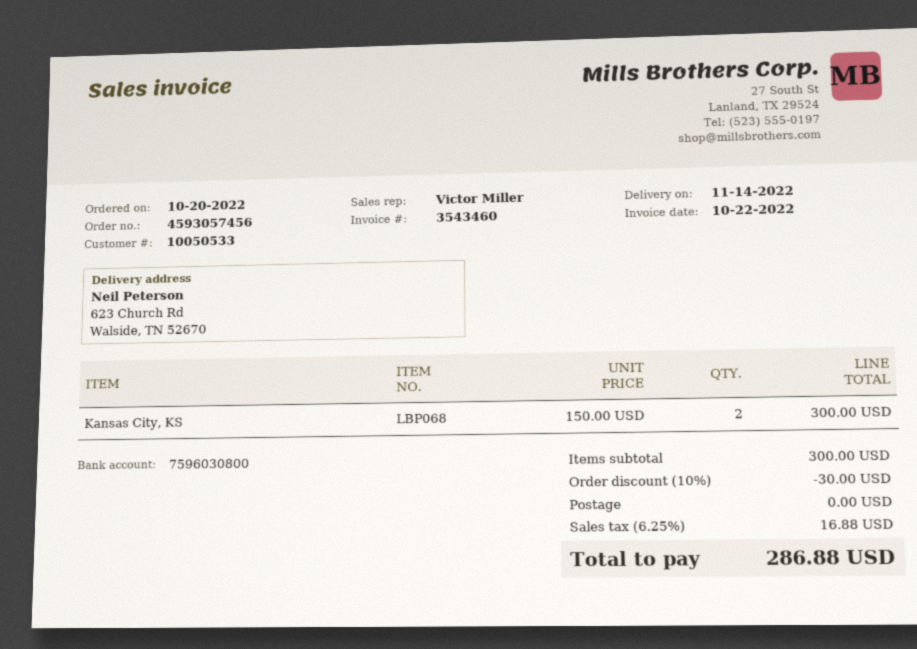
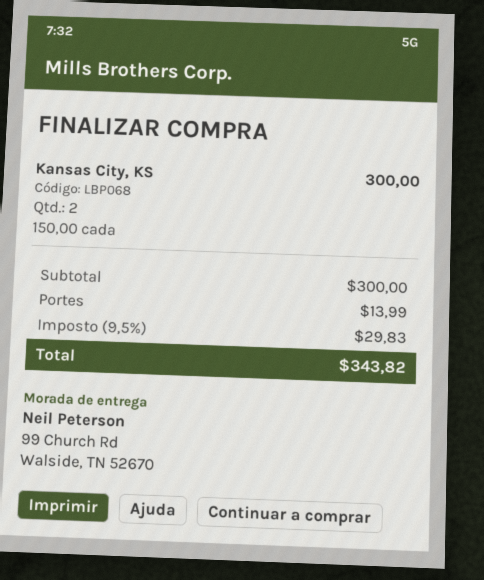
ship to: 623 Church Rd, Walside, TN 52670 -> 99 Church Rd, Walside, TN 52670
discount: 10% = 30.00 -> none
shipping: 0.00 -> 13.99
tax: 6.25% = 16.88 -> 9.5% = 29.83
total: 286.88 -> 343.82

